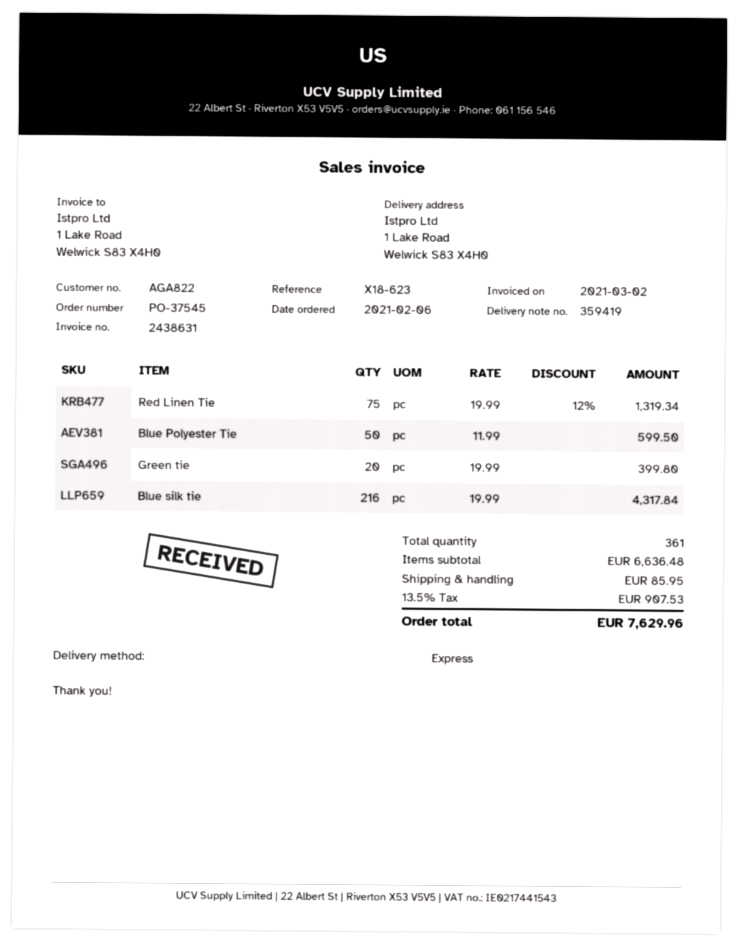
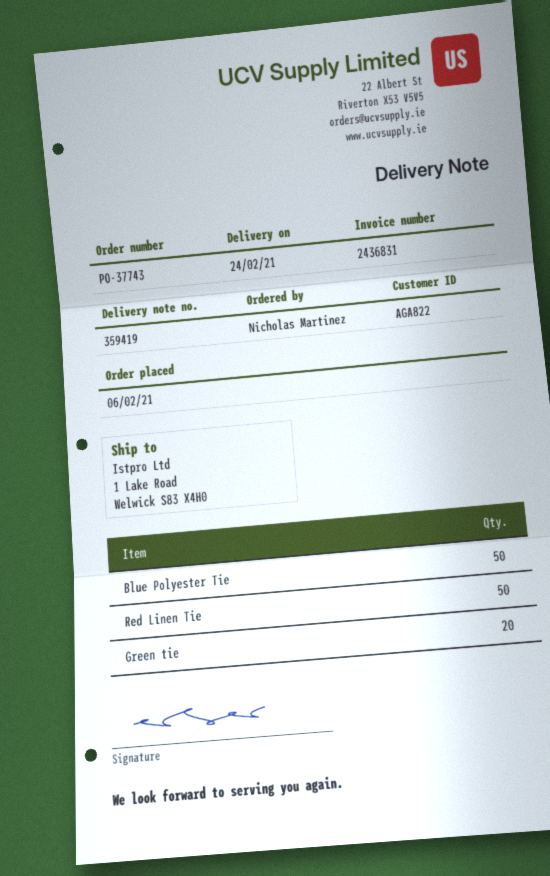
order number: PO-37545 -> PO-37743
invoice number: 2438631 -> 2436831
Red Linen Tie: 75 -> 50
Blue silk tie: 216 -> none

